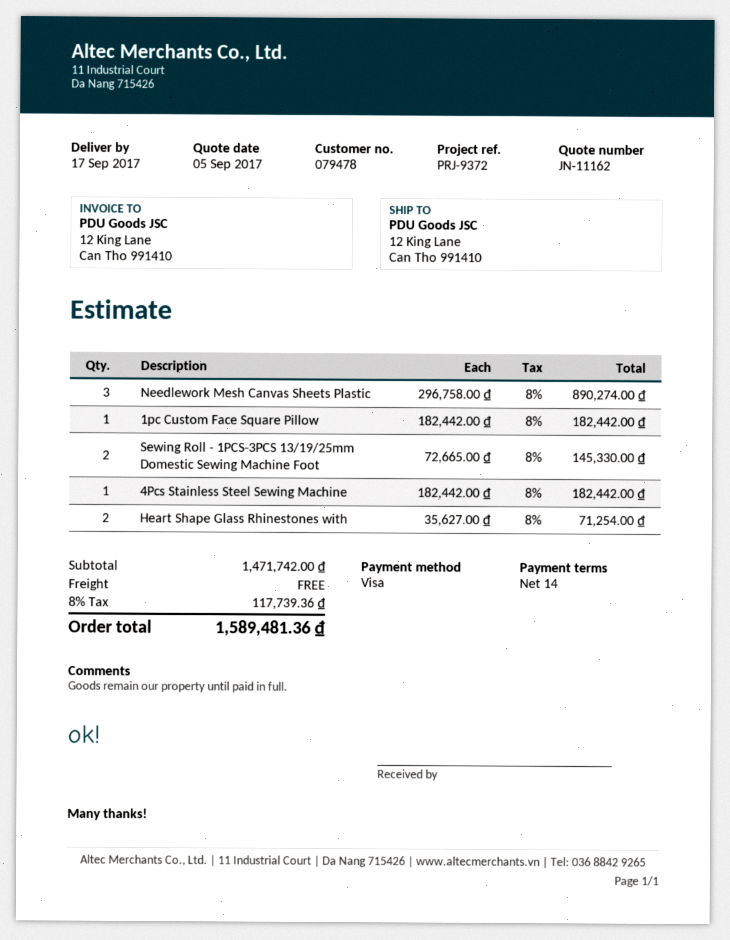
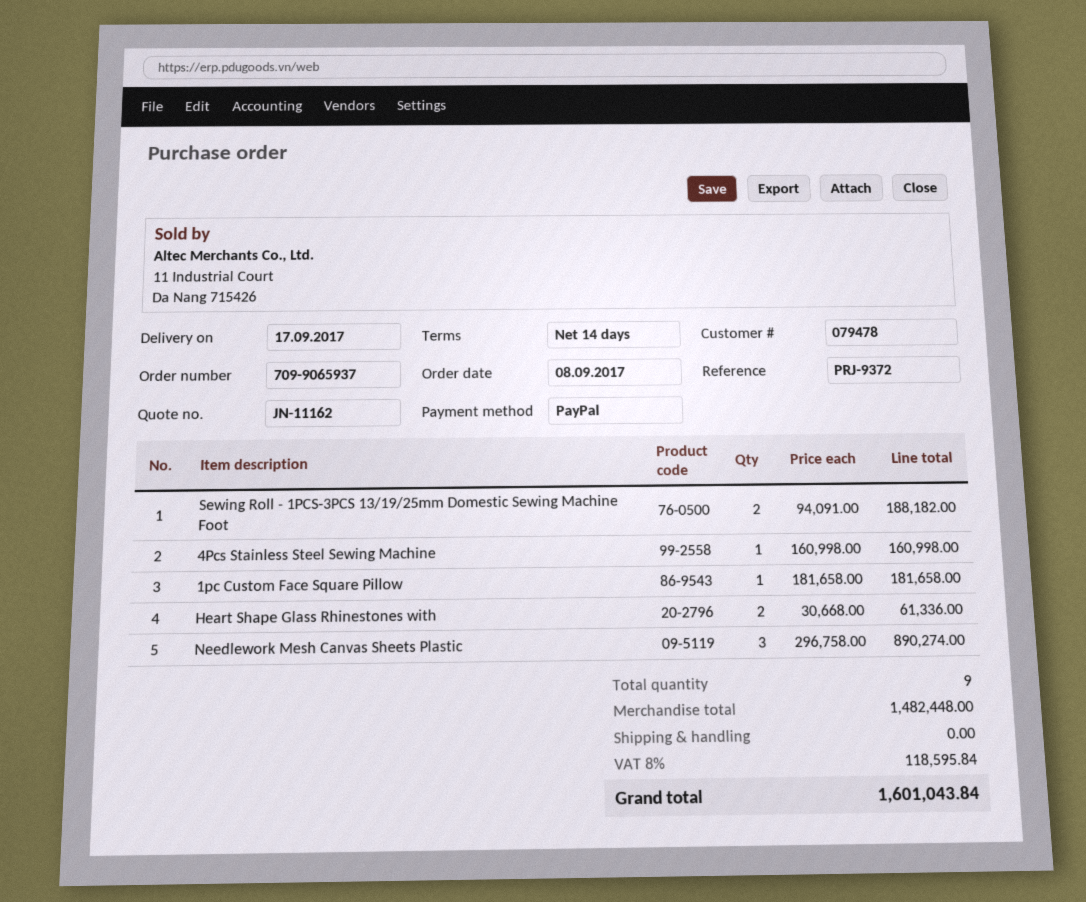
payment method: Visa -> PayPal
1pc Custom Face Square Pillow: 1 x 182442.00 = 182442.00 -> 1 x 181658.00 = 181658.00
Sewing Roll - 1PCS-3PCS 13/19/25mm Domestic Sewing Machine Foot: 2 x 72665.00 = 145330.00 -> 2 x 94091.00 = 188182.00
4Pcs Stainless Steel Sewing Machine: 1 x 182442.00 = 182442.00 -> 1 x 160998.00 = 160998.00
Heart Shape Glass Rhinestones with: 2 x 35627.00 = 71254.00 -> 2 x 30668.00 = 61336.00
subtotal: 1471742.00 -> 1482448.00
tax: 8% = 117739.36 -> 8% = 118595.84
total: 1589481.36 -> 1601043.84

